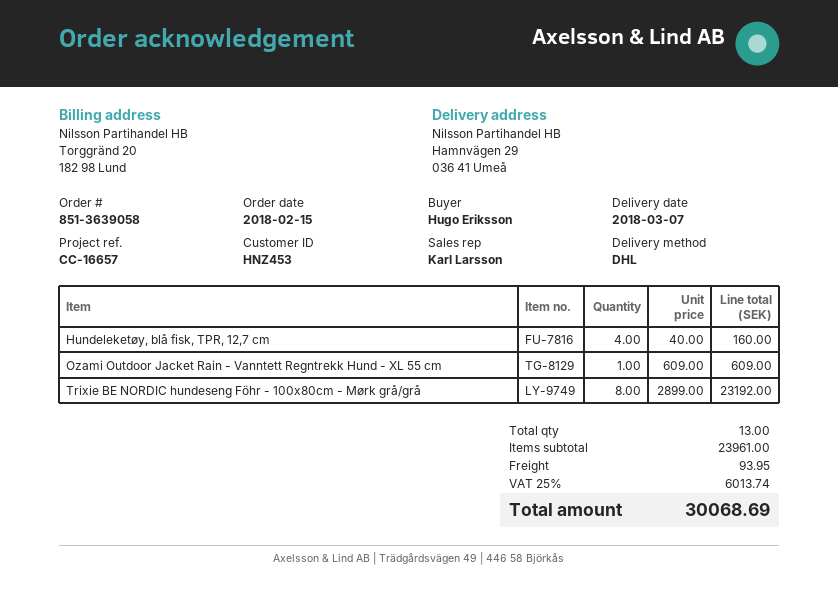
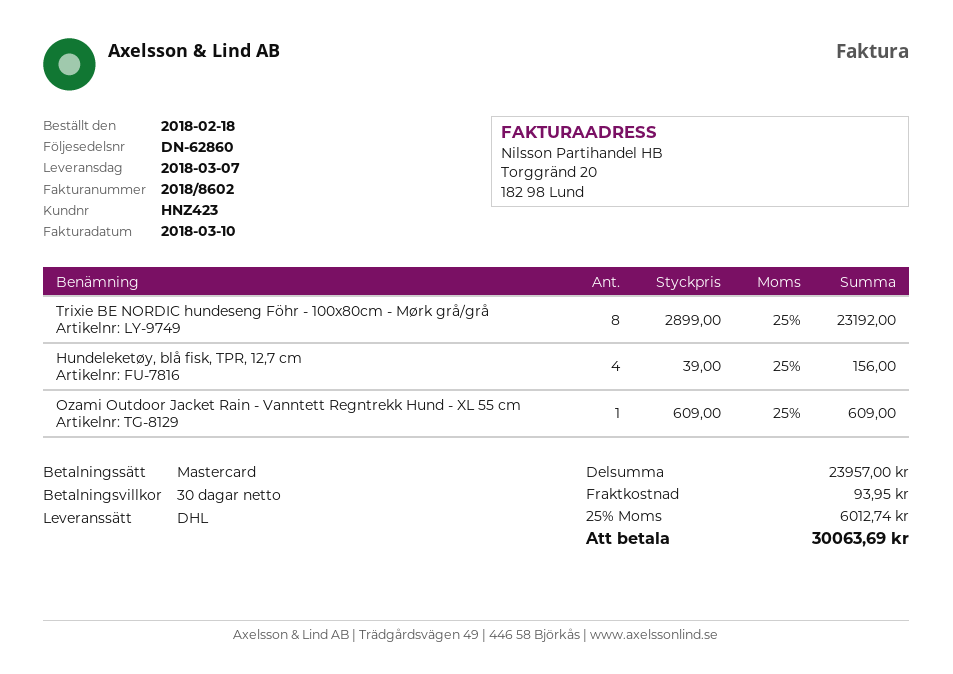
order date: 2018-02-15 -> 2018-02-18
customer number: HNZ453 -> HNZ423
Hundeleketøy, blå fisk, TPR, 12,7 cm: 4 x 40.00 = 160.00 -> 4 x 39.00 = 156.00
subtotal: 23961.00 -> 23957.00
tax: 25% = 6013.74 -> 25% = 6012.74
total: 30068.69 -> 30063.69

